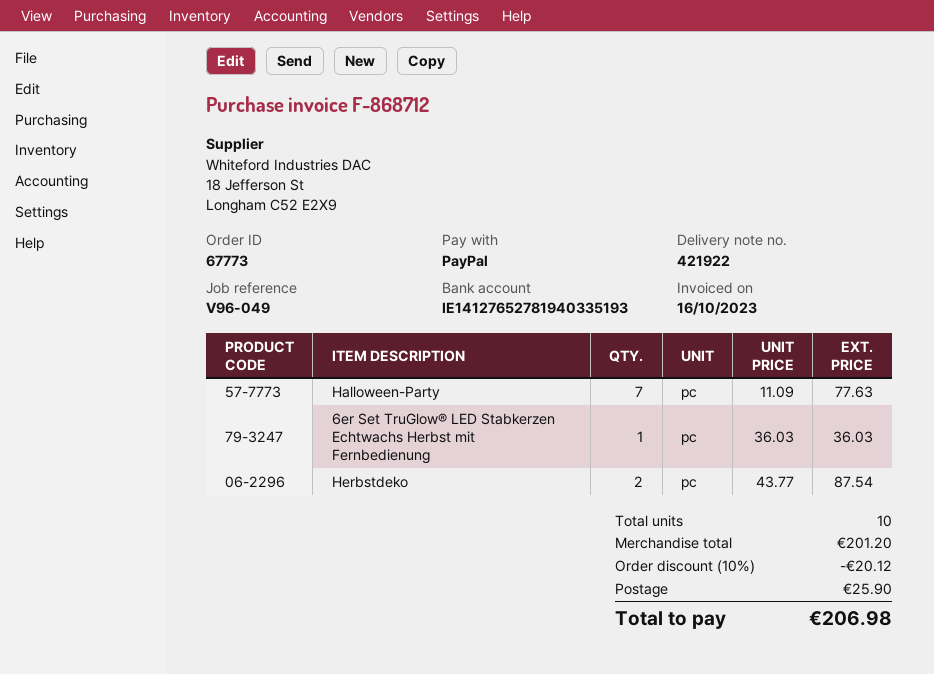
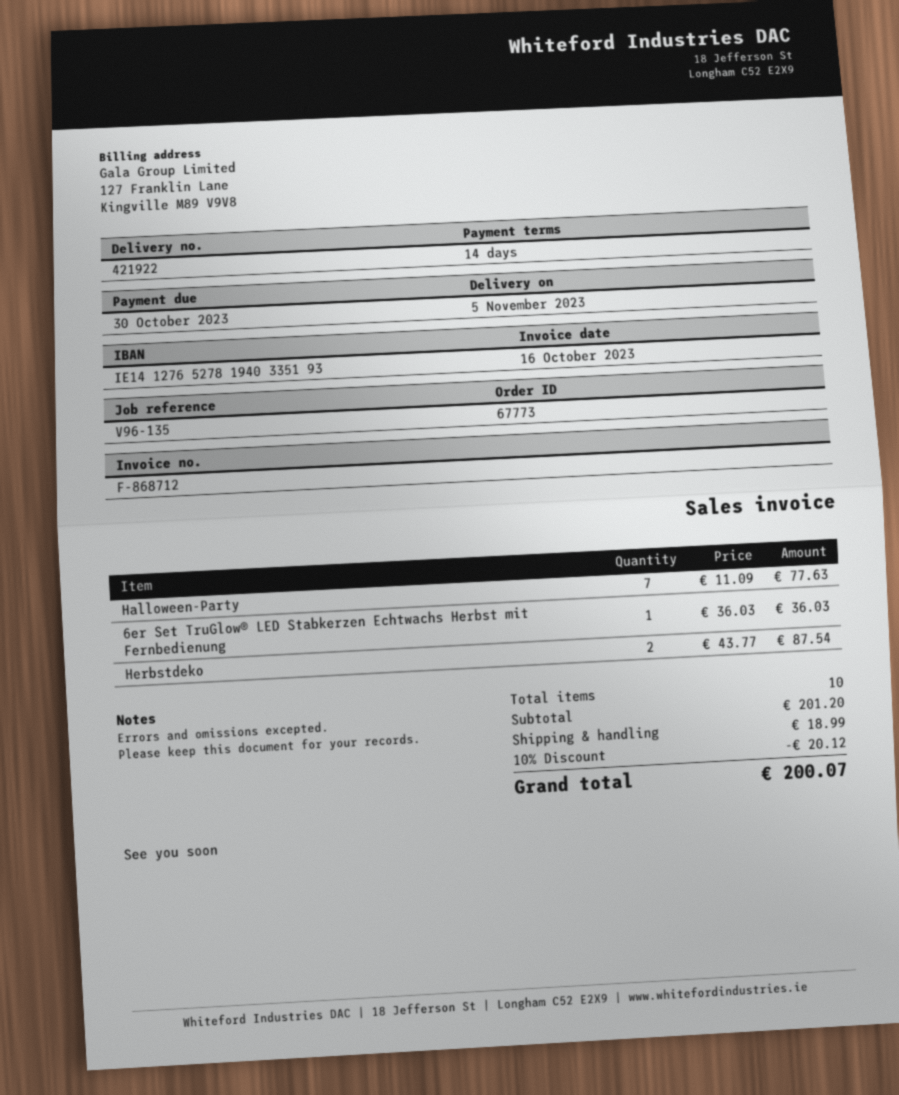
reference: V96-049 -> V96-135
shipping: 25.90 -> 18.99
total: 206.98 -> 200.07

